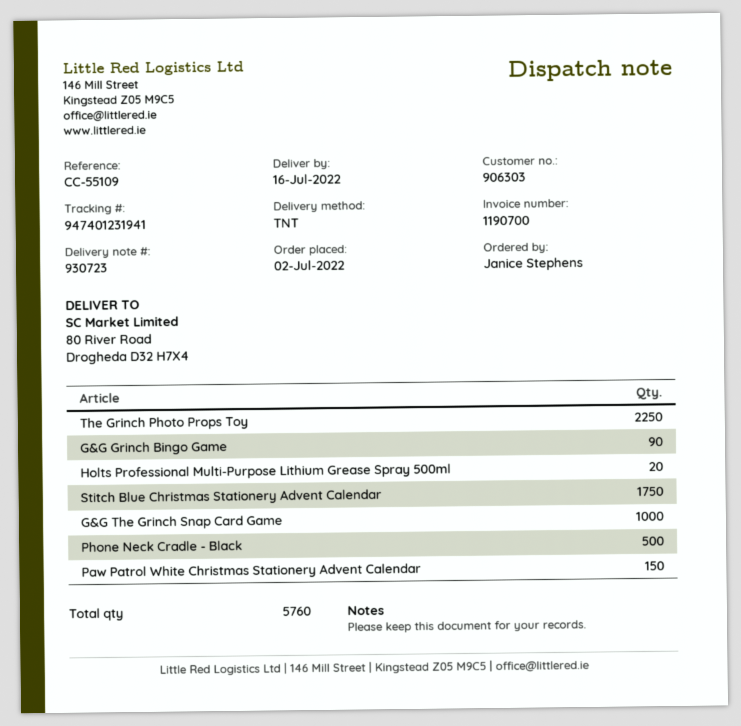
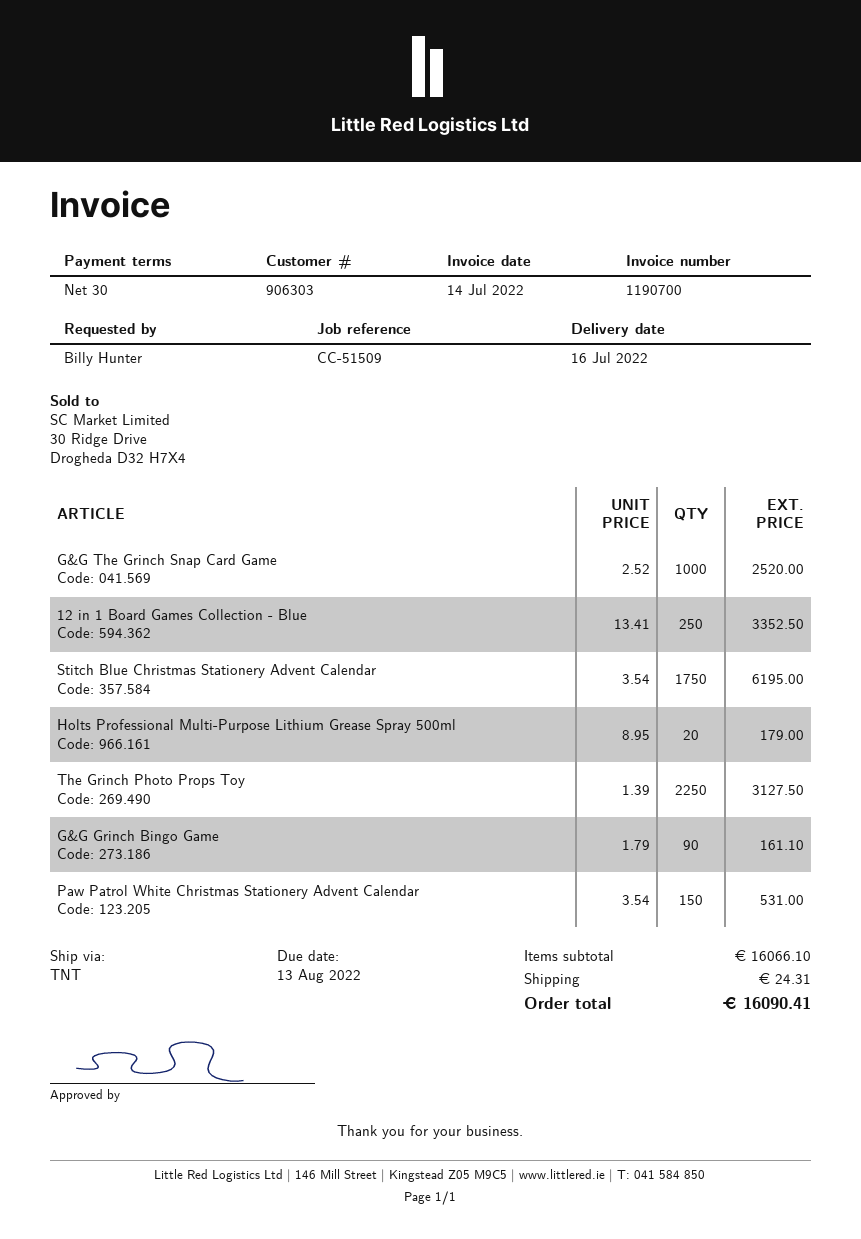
reference: CC-55109 -> CC-51509
ordered by: Janice Stephens -> Billy Hunter
Phone Neck Cradle - Black: 500 -> none
12 in 1 Board Games Collection - Blue: none -> 250

